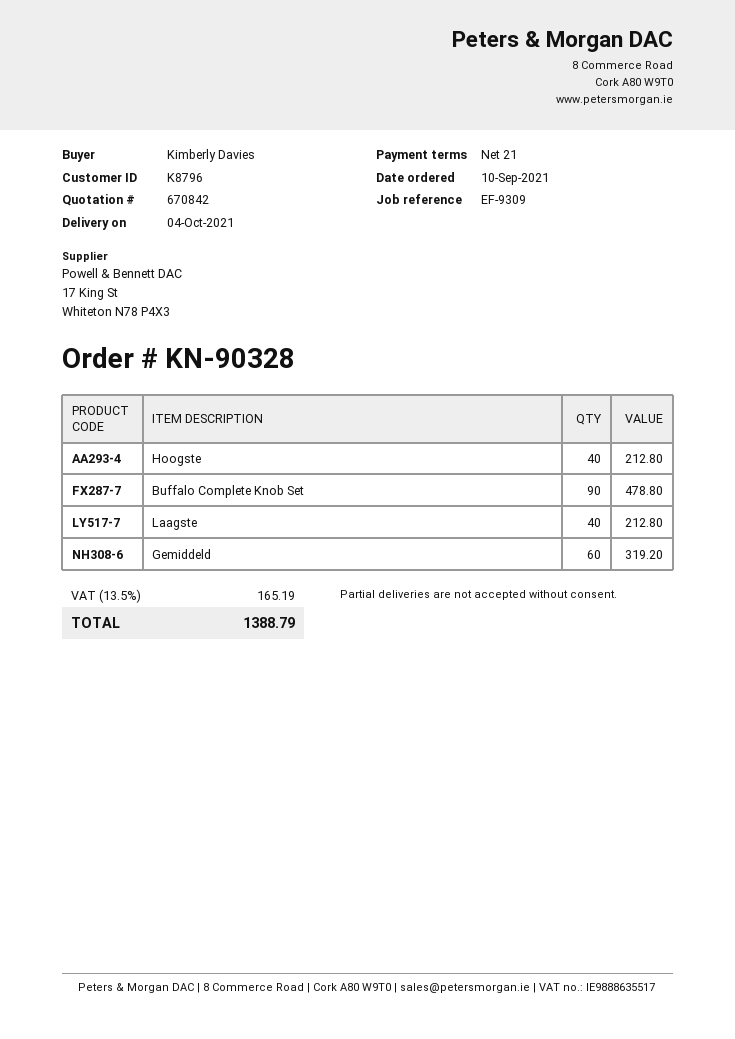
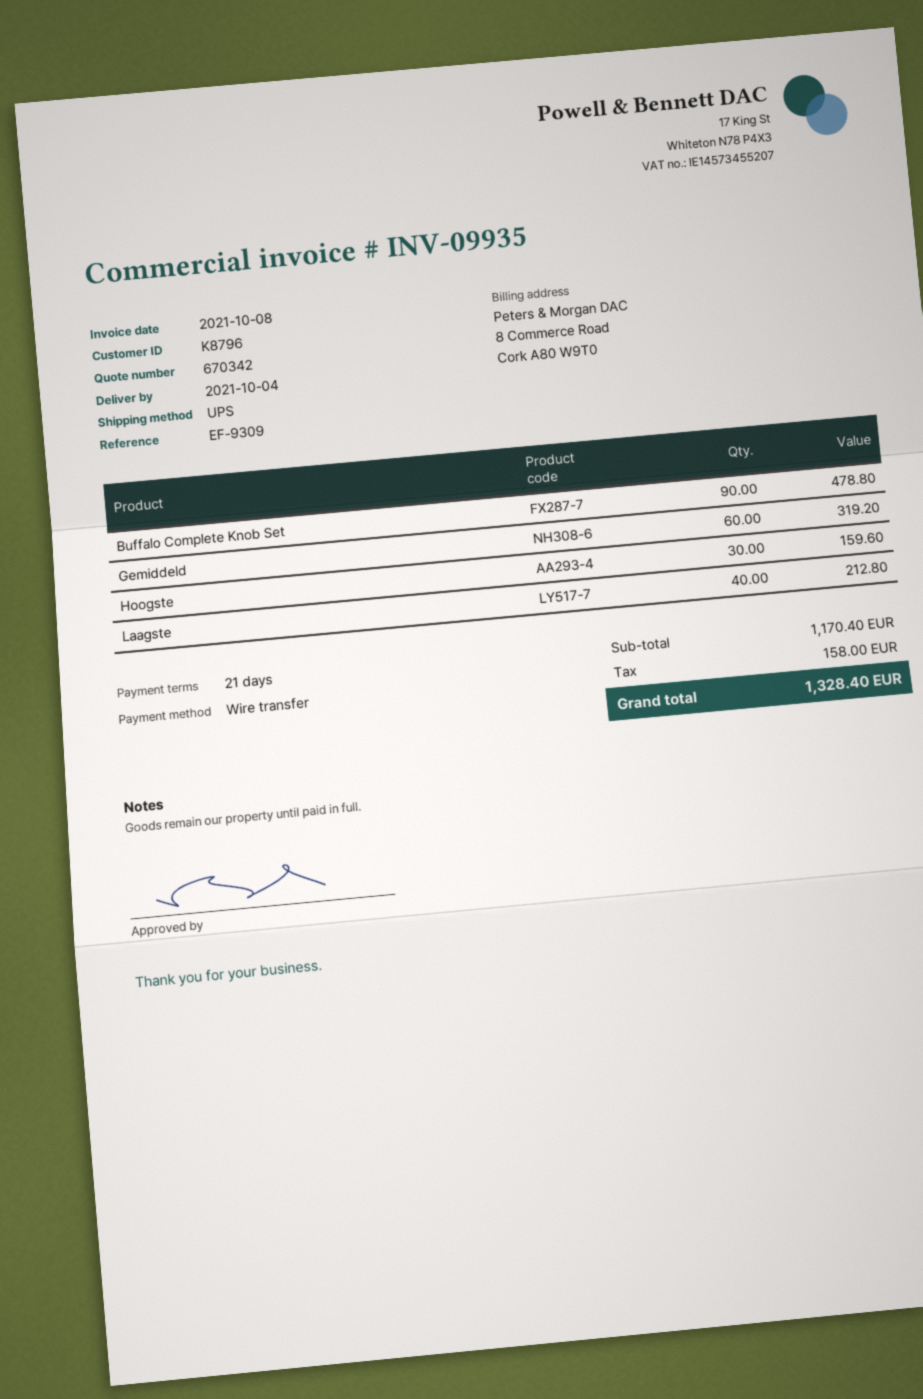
quote number: 670842 -> 670342
Hoogste: 40 for 212.80 -> 30 for 159.60
tax: 165.19 -> 158.00
total: 1388.79 -> 1328.40

